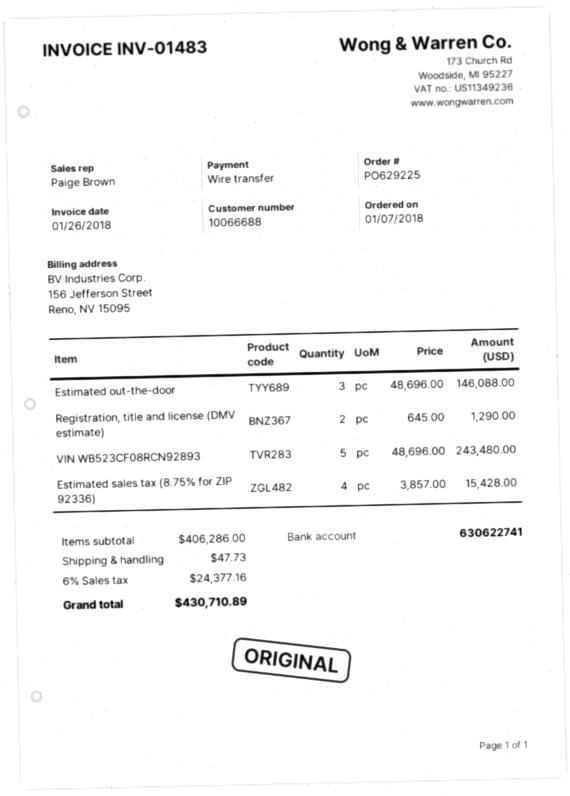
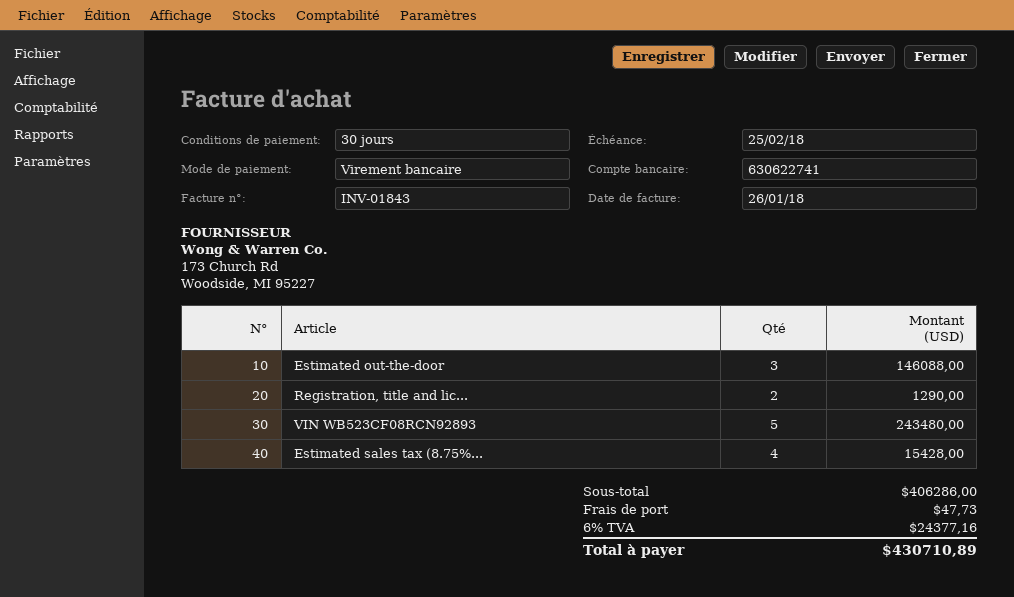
invoice number: INV-01483 -> INV-01843

